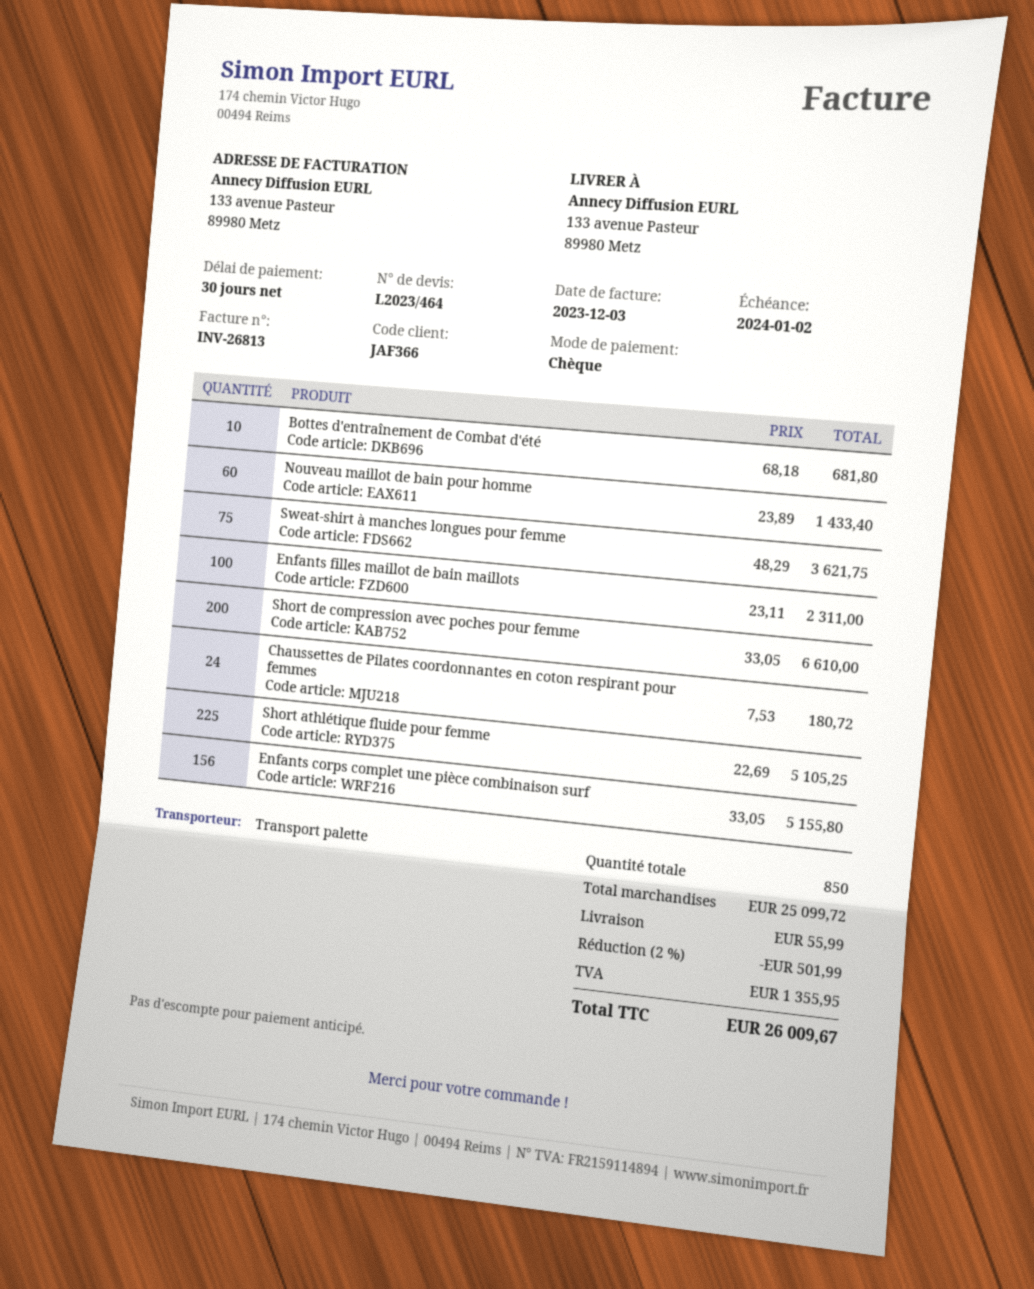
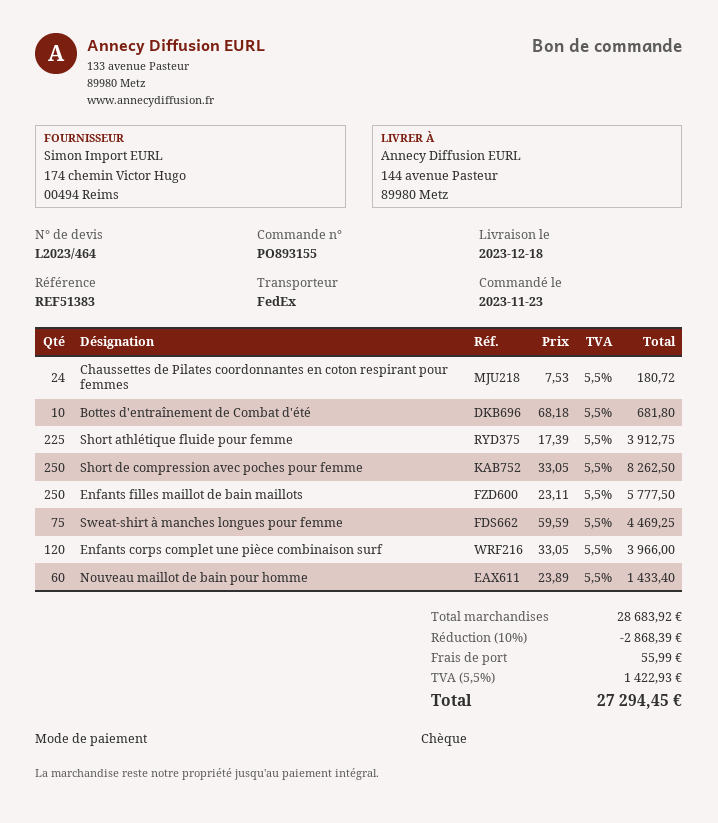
shipping method: pallet freight -> FedEx
ship to: 133 avenue Pasteur, 89980 Metz -> 144 avenue Pasteur, 89980 Metz
Sweat-shirt à manches longues pour femme: 75 x 48.29 = 3621.75 -> 75 x 59.59 = 4469.25
Enfants filles maillot de bain maillots: 100 x 23.11 = 2311.00 -> 250 x 23.11 = 5777.50
Short de compression avec poches pour femme: 200 x 33.05 = 6610.00 -> 250 x 33.05 = 8262.50
Short athlétique fluide pour femme: 225 x 22.69 = 5105.25 -> 225 x 17.39 = 3912.75
Enfants corps complet une pièce combinaison surf: 156 x 33.05 = 5155.80 -> 120 x 33.05 = 3966.00
subtotal: 25099.72 -> 28683.92
discount: 2% = 501.99 -> 10% = 2868.39
tax: 1355.95 -> 1422.93
total: 26009.67 -> 27294.45

